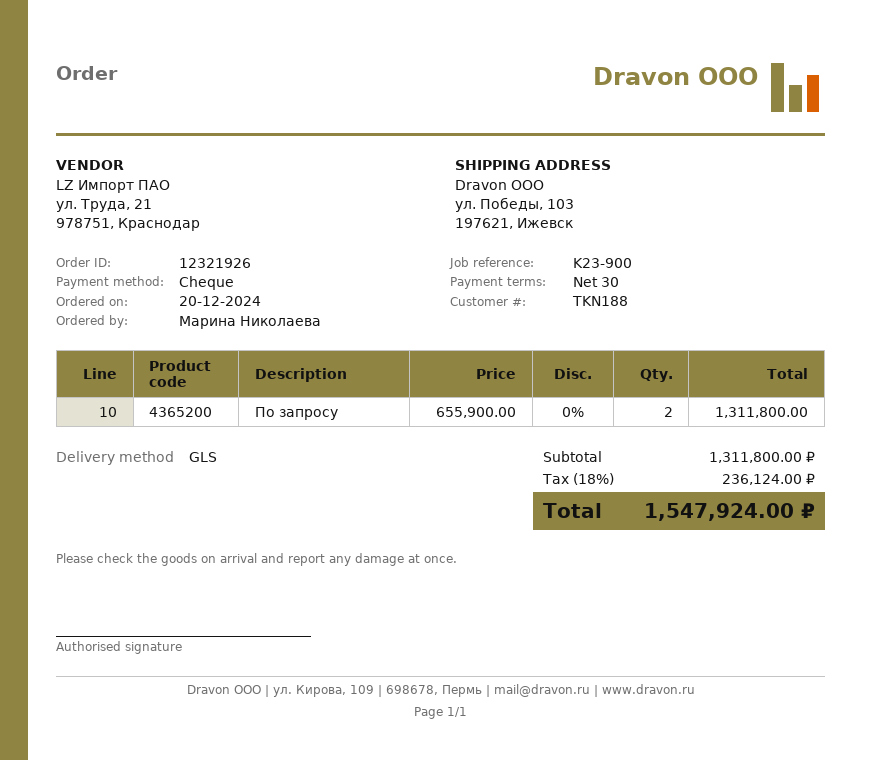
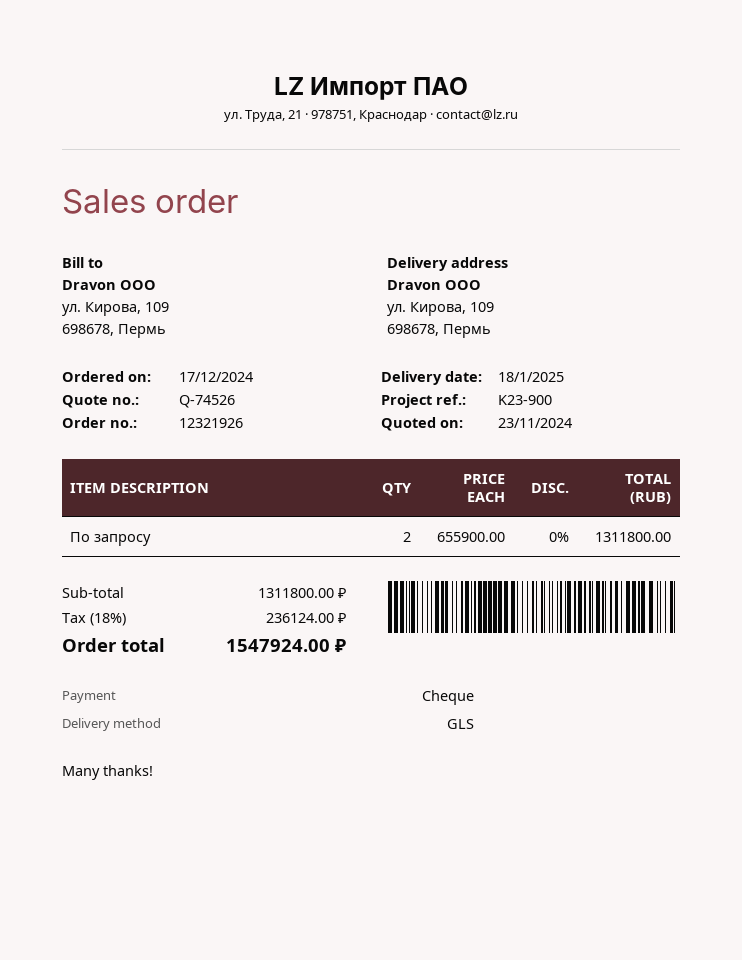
order date: 2024-12-20 -> 2024-12-17
ship to: ул. Победы, 103, 197621, Ижевск -> ул. Кирова, 109, 698678, Пермь

